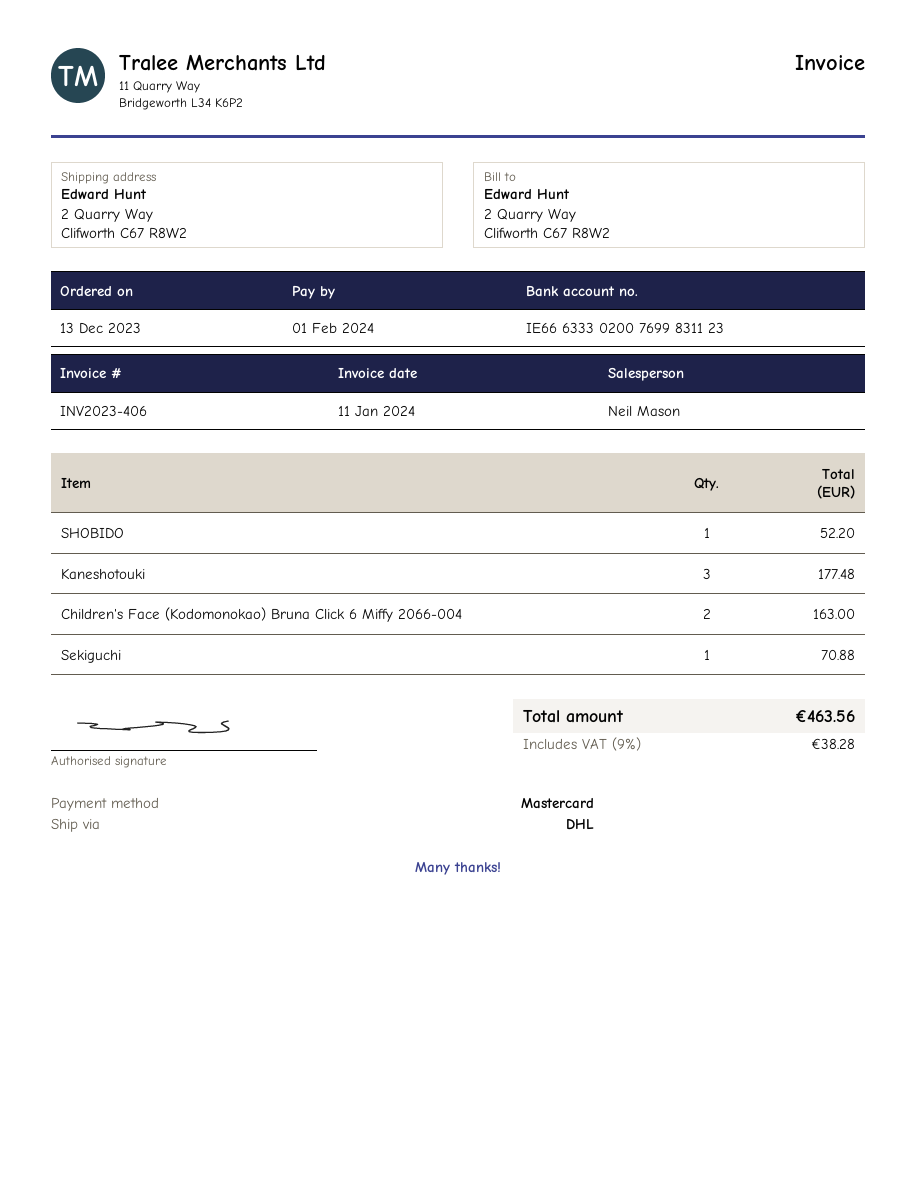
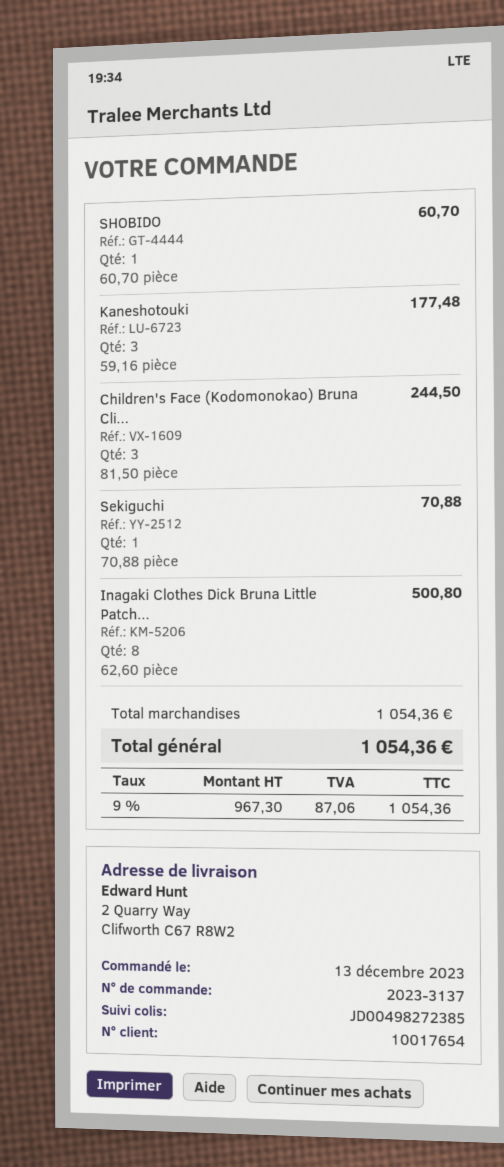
SHOBIDO: 1 for 52.20 -> 1 for 60.70
Children's Face (Kodomonokao) Bruna Click 6 Miffy 2066-004: 2 for 163.00 -> 3 for 244.50
Inagaki Clothes Dick Bruna Little Patch...: none -> 8 for 500.80
tax: 9% = 38.28 -> 9% = 87.06
total: 463.56 -> 1054.36

